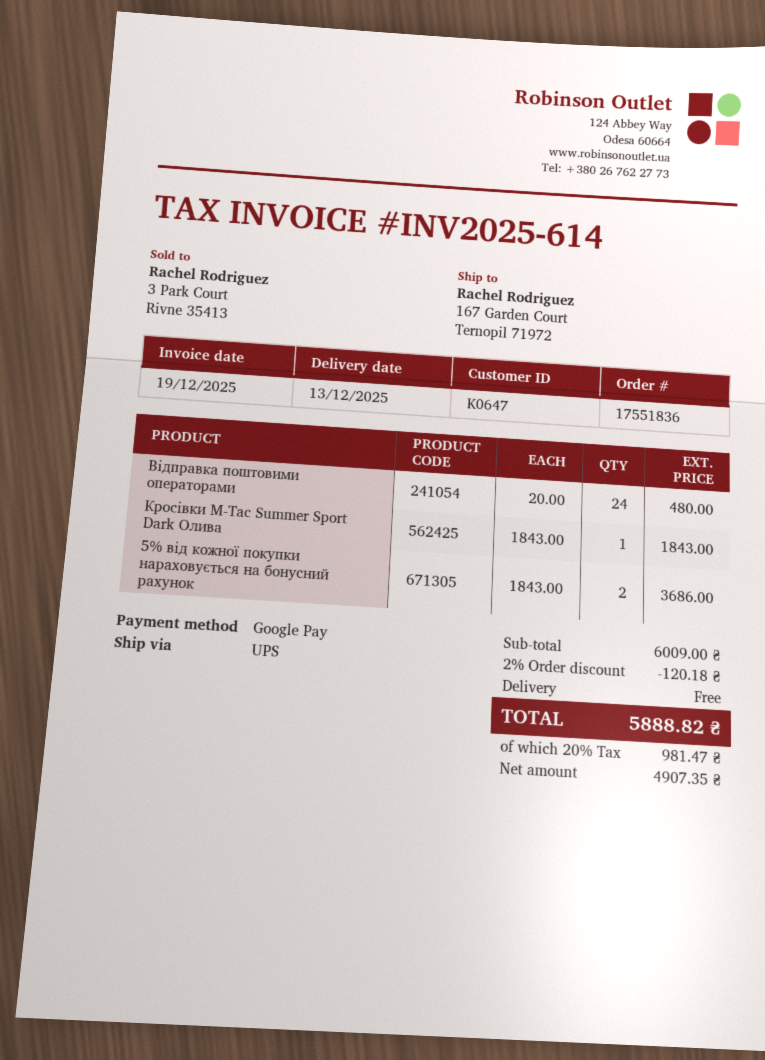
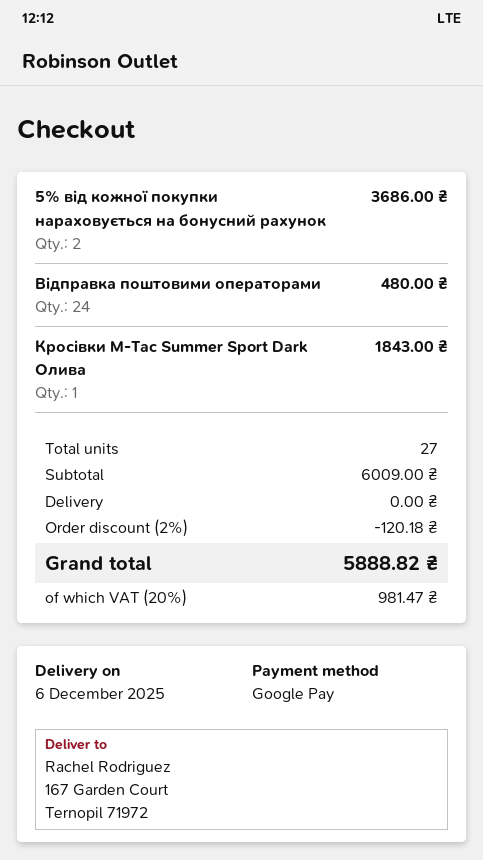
delivery date: 2025-12-13 -> 2025-12-06

